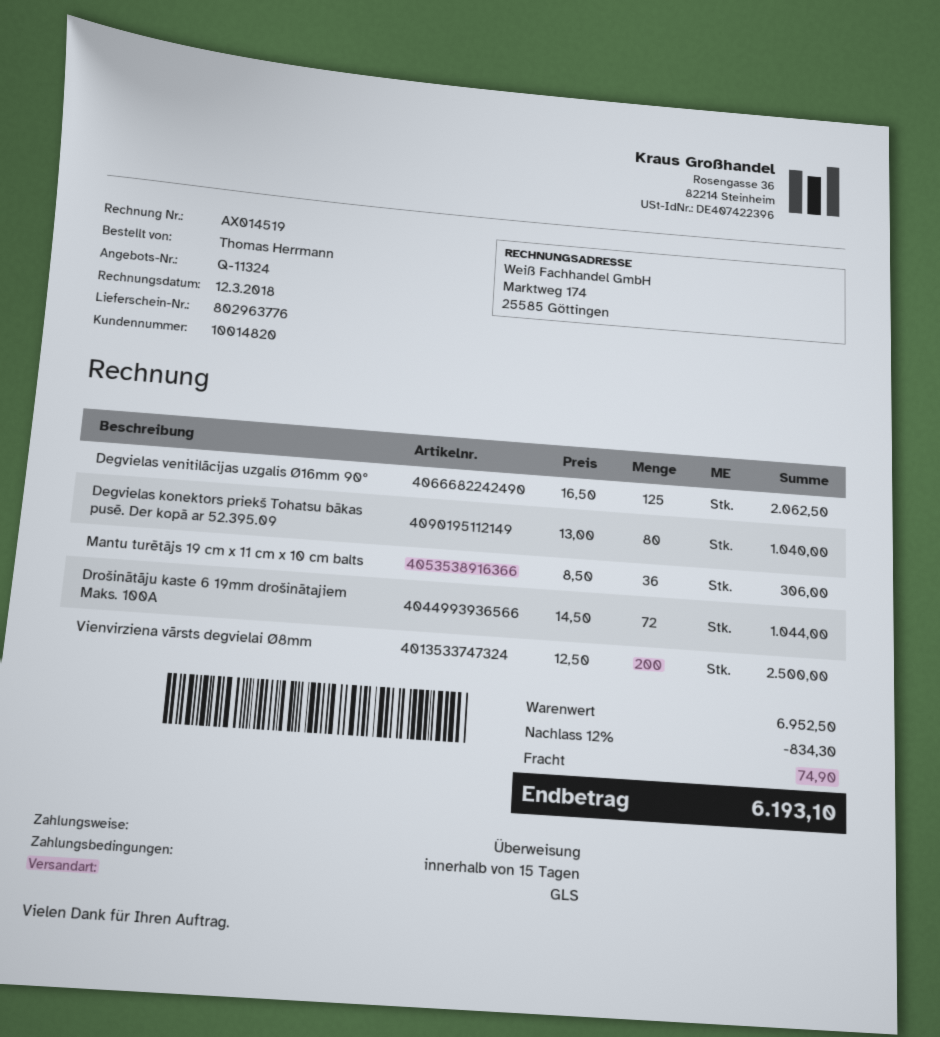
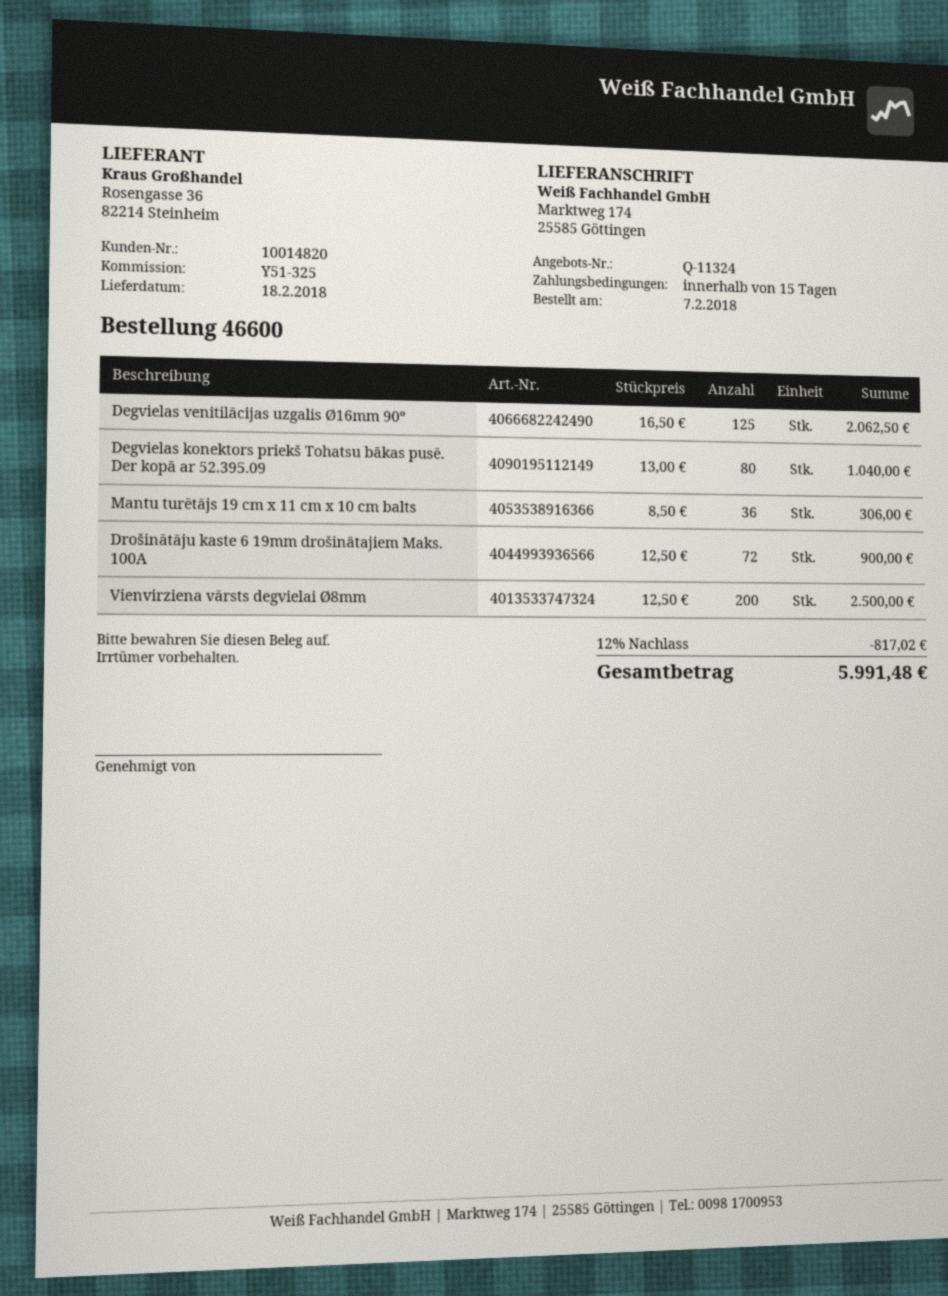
Drošinātāju kaste 6 19mm drošinātajiem Maks. 100A: 72 x 14.50 = 1044.00 -> 72 x 12.50 = 900.00
discount: 12% = 834.30 -> 12% = 817.02
shipping: 74.90 -> none
total: 6193.10 -> 5991.48

